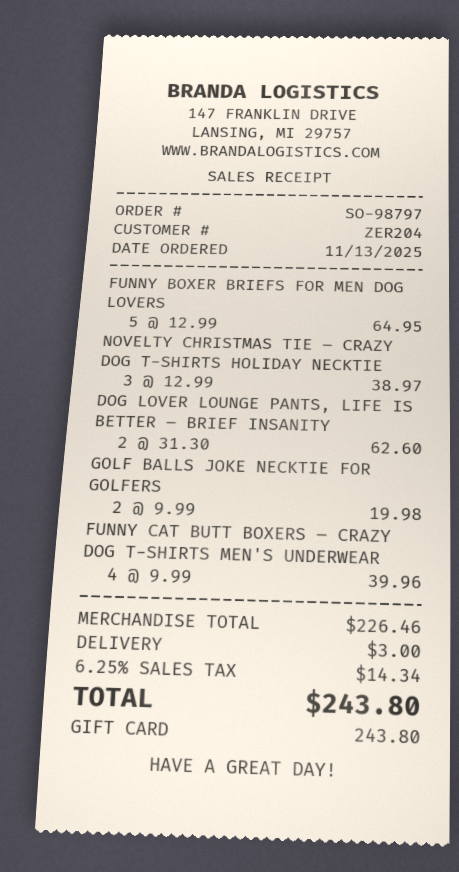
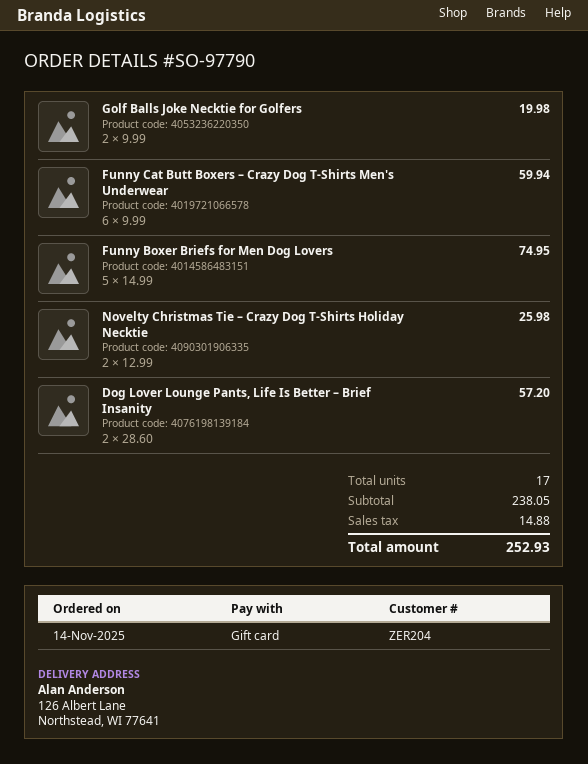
order number: SO-98797 -> SO-97790
order date: 2025-11-13 -> 2025-11-14
FUNNY BOXER BRIEFS FOR MEN DOG LOVERS: 5 x 12.99 = 64.95 -> 5 x 14.99 = 74.95
NOVELTY CHRISTMAS TIE – CRAZY DOG T-SHIRTS HOLIDAY NECKTIE: 3 x 12.99 = 38.97 -> 2 x 12.99 = 25.98
DOG LOVER LOUNGE PANTS, LIFE IS BETTER – BRIEF INSANITY: 2 x 31.30 = 62.60 -> 2 x 28.60 = 57.20
FUNNY CAT BUTT BOXERS – CRAZY DOG T-SHIRTS MEN'S UNDERWEAR: 4 x 9.99 = 39.96 -> 6 x 9.99 = 59.94
subtotal: 226.46 -> 238.05
shipping: 3.00 -> none
tax: 14.34 -> 14.88
total: 243.80 -> 252.93

